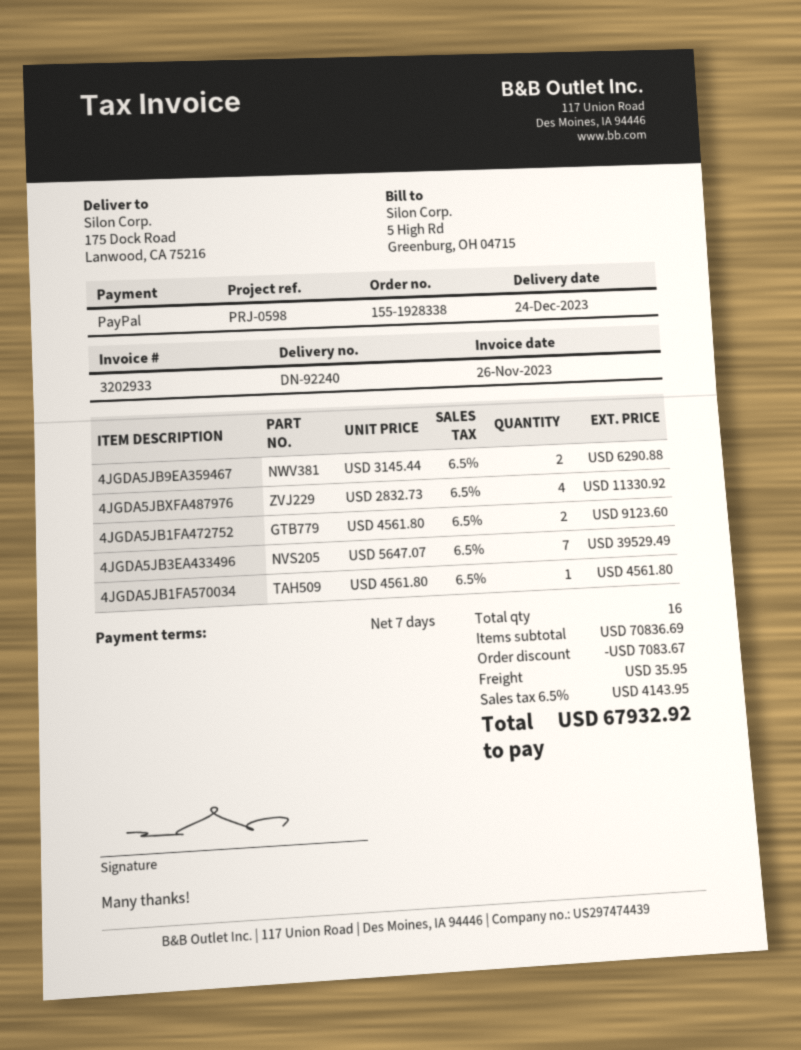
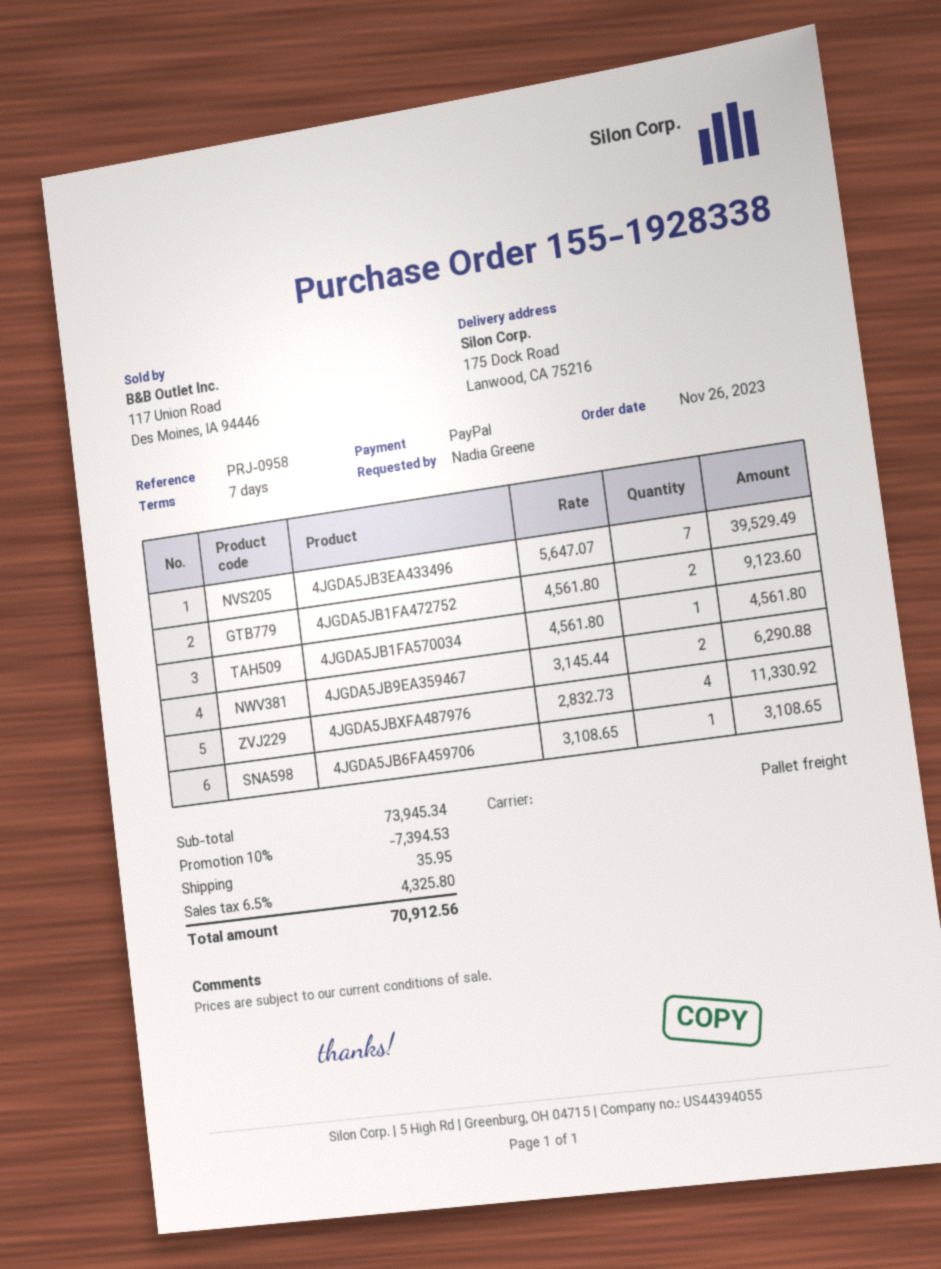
reference: PRJ-0598 -> PRJ-0958
4JGDA5JB6FA459706: none -> 1 x 3108.65 = 3108.65
subtotal: 70836.69 -> 73945.34
discount: 7083.67 -> 7394.53
tax: 6.5% = 4143.95 -> 6.5% = 4325.80
total: 67932.92 -> 70912.56

